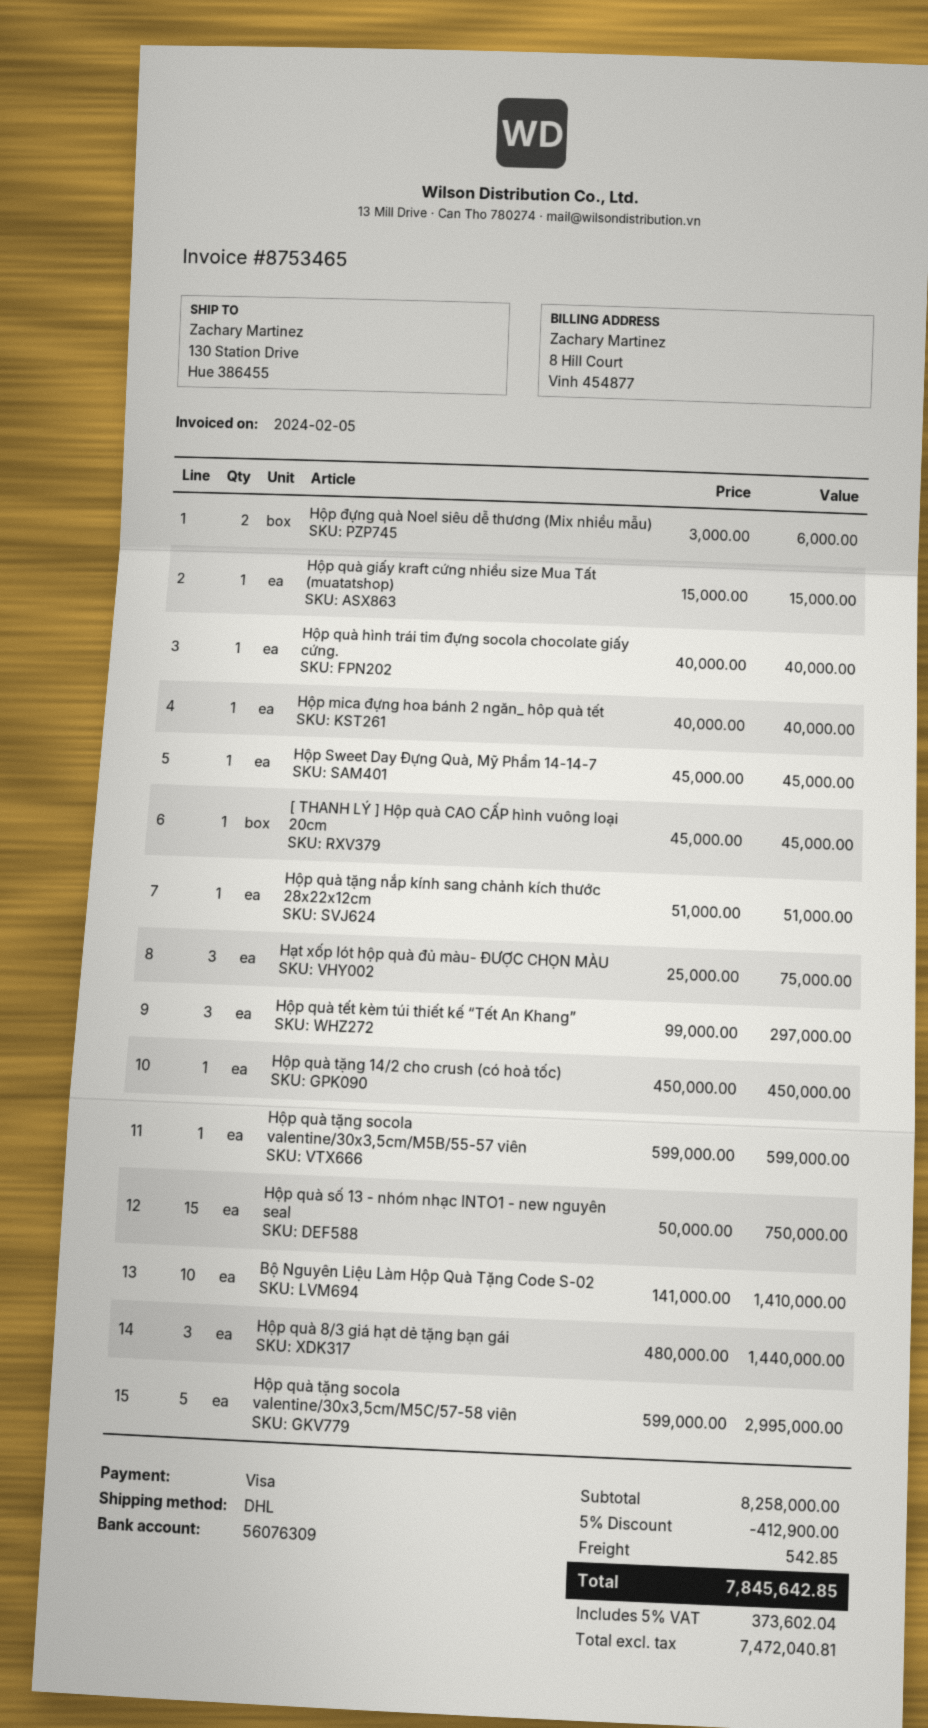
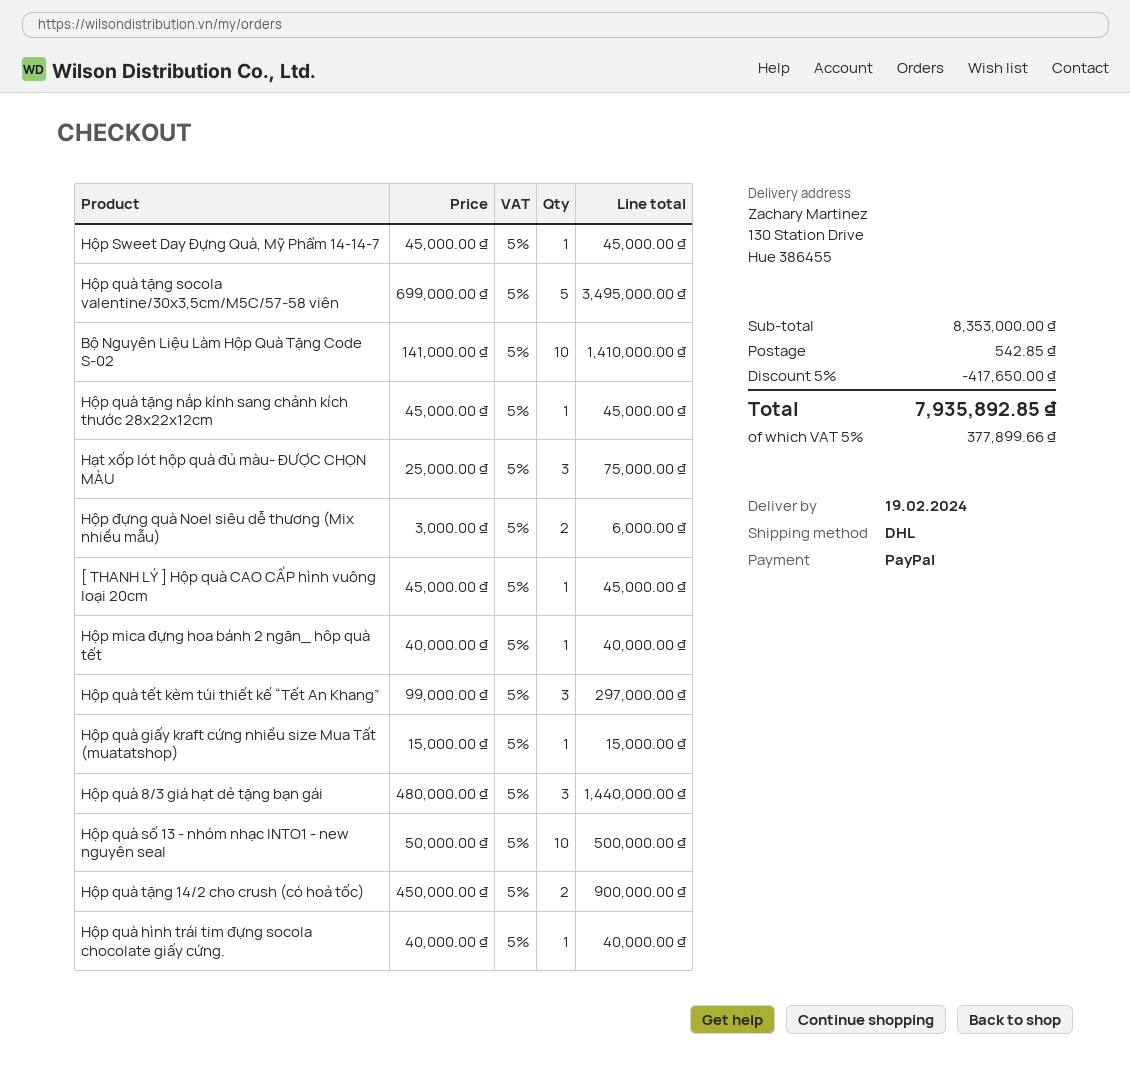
payment method: Visa -> PayPal
Hộp quà tặng nắp kính sang chảnh kích thước 28x22x12cm: 1 x 51000.00 = 51000.00 -> 1 x 45000.00 = 45000.00
Hộp quà tặng 14/2 cho crush (có hoả tốc): 1 x 450000.00 = 450000.00 -> 2 x 450000.00 = 900000.00
Hộp quà tặng socola valentine/30x3,5cm/M5B/55-57 viên: 1 x 599000.00 = 599000.00 -> none
Hộp quà số 13 - nhóm nhạc INTO1 - new nguyên seal: 15 x 50000.00 = 750000.00 -> 10 x 50000.00 = 500000.00
Hộp quà tặng socola valentine/30x3,5cm/M5C/57-58 viên: 5 x 599000.00 = 2995000.00 -> 5 x 699000.00 = 3495000.00
subtotal: 8258000.00 -> 8353000.00
discount: 5% = 412900.00 -> 5% = 417650.00
tax: 5% = 373602.04 -> 5% = 377899.66
total: 7845642.85 -> 7935892.85

